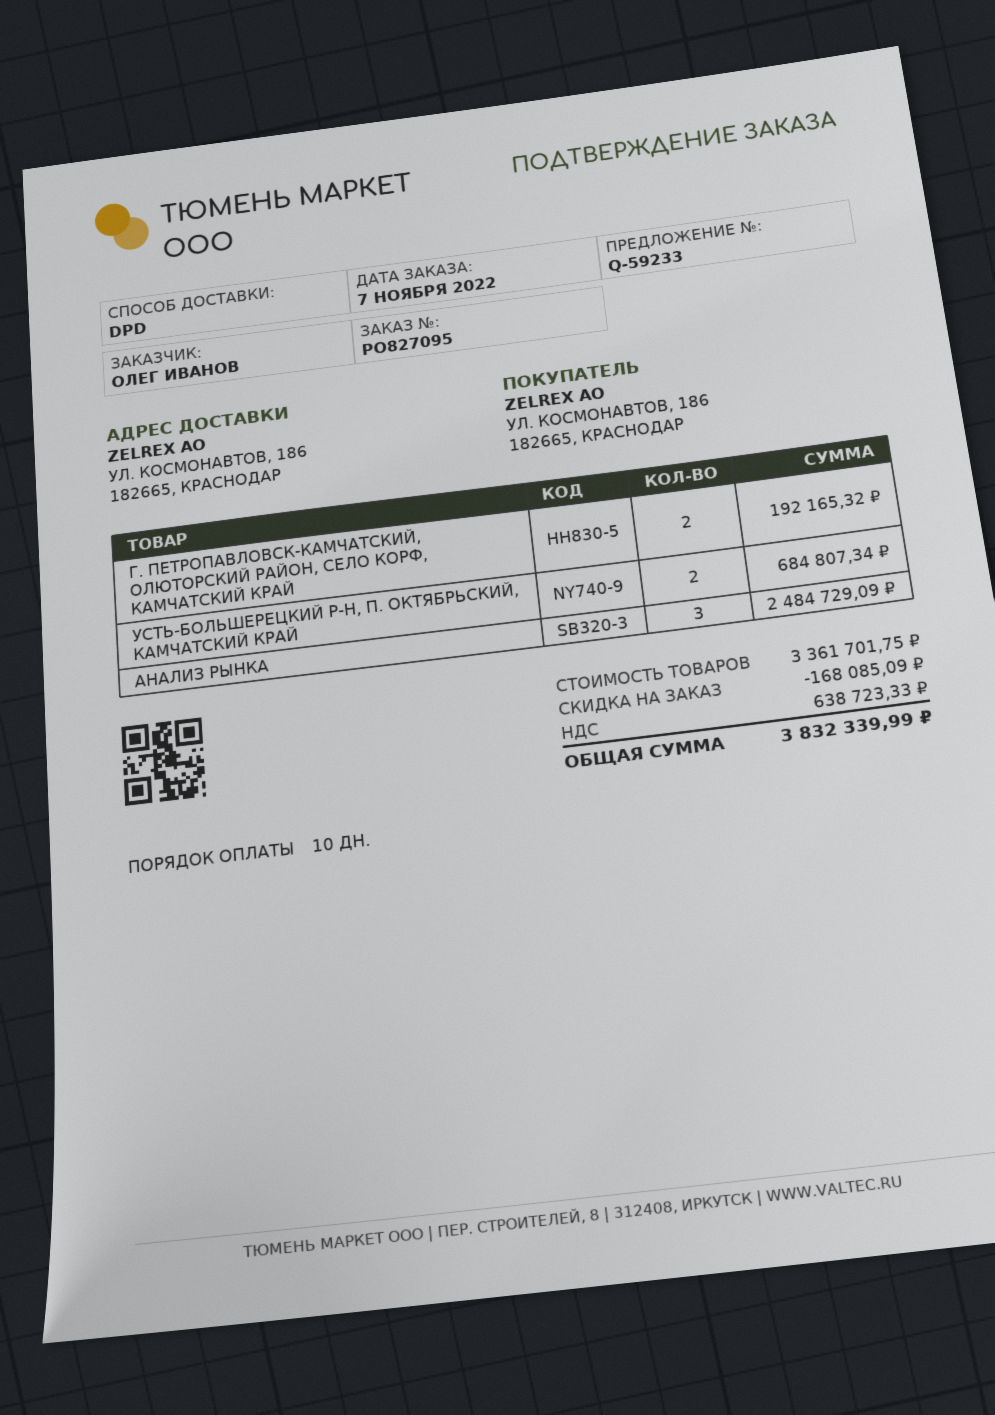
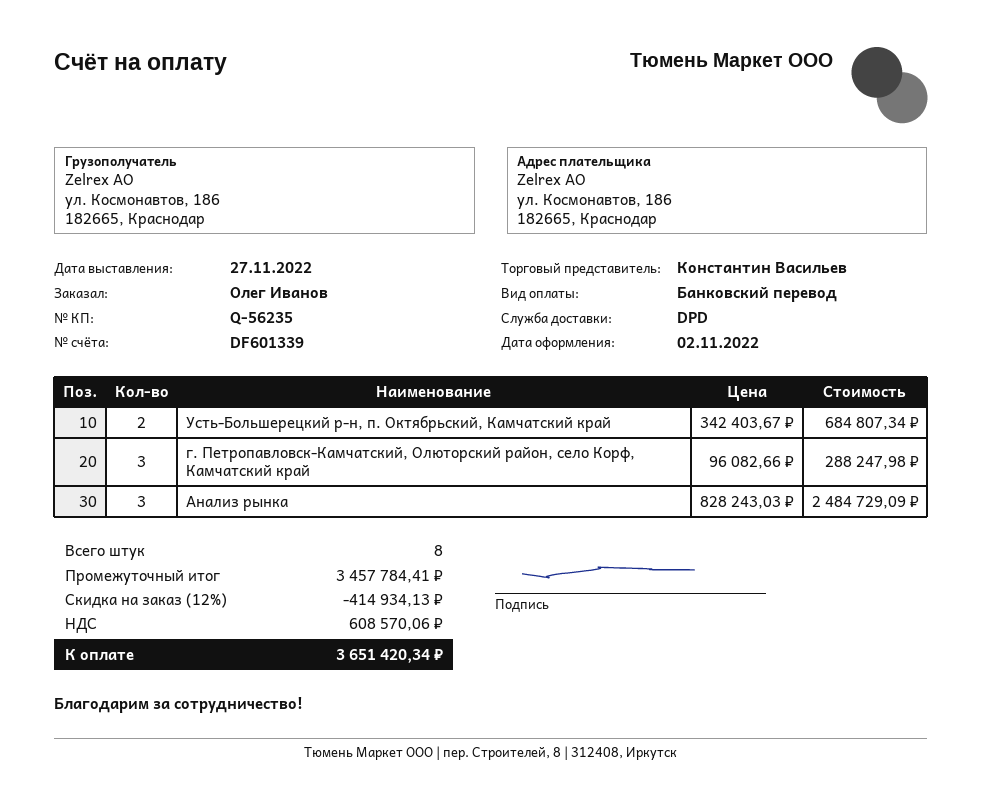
quote number: Q-59233 -> Q-56235
order date: 2022-11-07 -> 2022-11-02
Г. ПЕТРОПАВЛОВСК-КАМЧАТСКИЙ, ОЛЮТОРСКИЙ РАЙОН, СЕЛО КОРФ, КАМЧАТСКИЙ КРАЙ: 2 for 192165.32 -> 3 for 288247.98
subtotal: 3361701.75 -> 3457784.41
discount: 168085.09 -> 414934.13
tax: 638723.33 -> 608570.06
total: 3832339.99 -> 3651420.34

